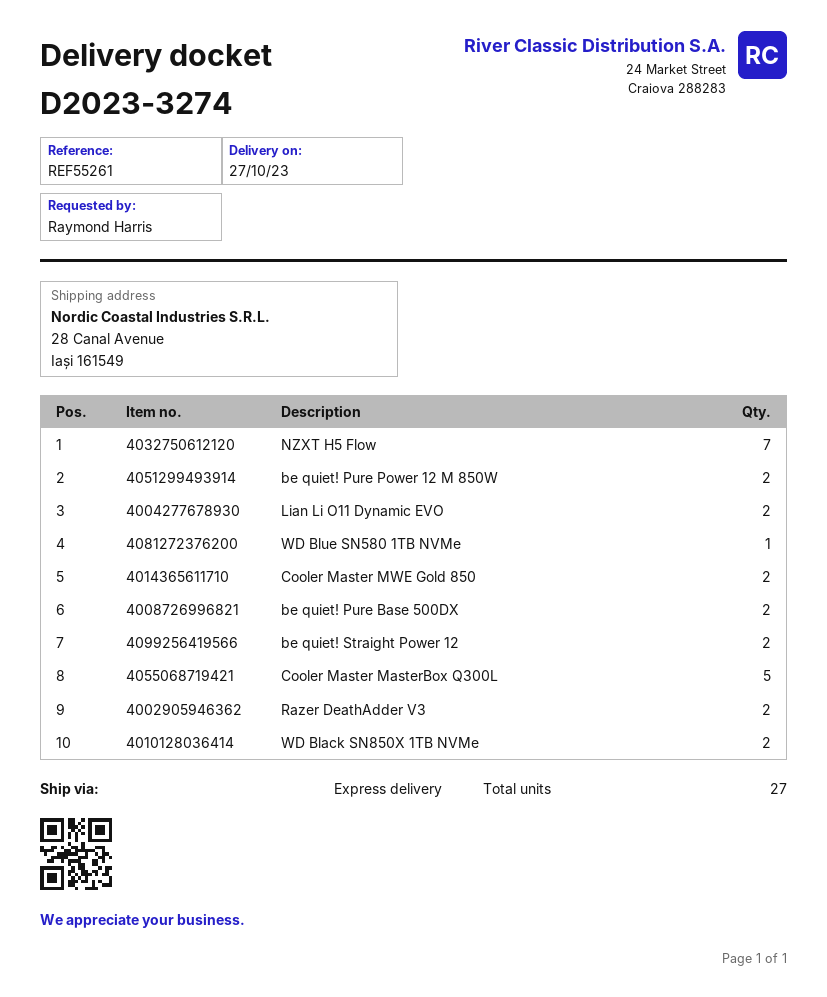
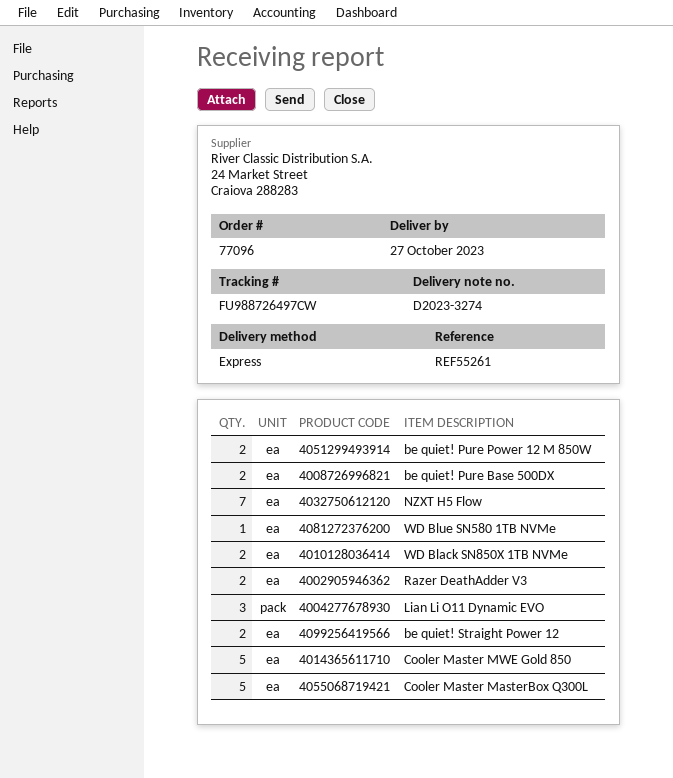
Lian Li O11 Dynamic EVO: 2 -> 3
Cooler Master MWE Gold 850: 2 -> 5

